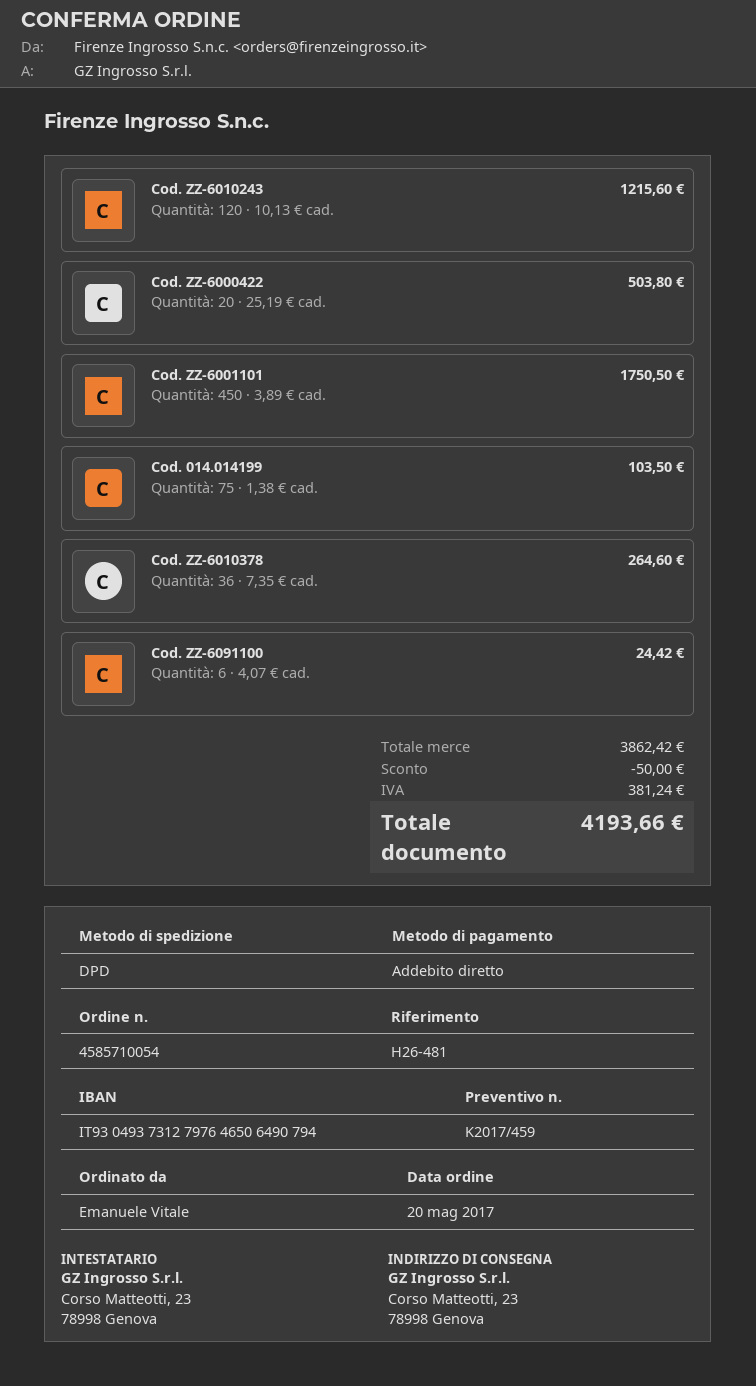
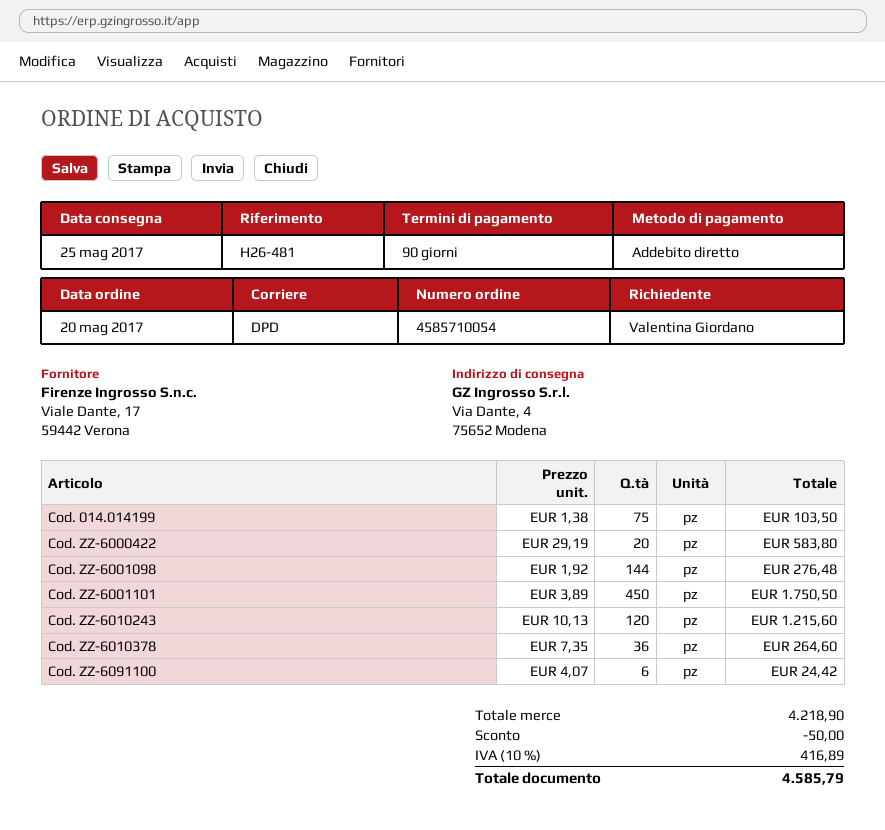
ordered by: Emanuele Vitale -> Valentina Giordano
ship to: Corso Matteotti, 23, 78998 Genova -> Via Dante, 4, 75652 Modena
Cod. ZZ-6000422: 20 x 25.19 = 503.80 -> 20 x 29.19 = 583.80
Cod. ZZ-6001098: none -> 144 x 1.92 = 276.48
subtotal: 3862.42 -> 4218.90
tax: 381.24 -> 416.89
total: 4193.66 -> 4585.79

